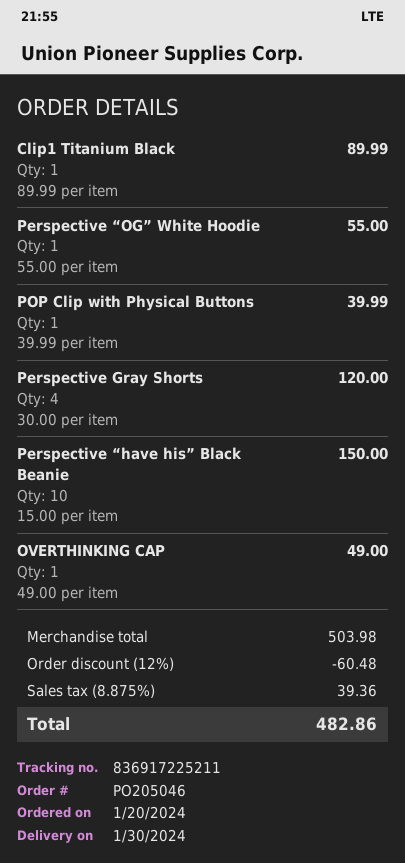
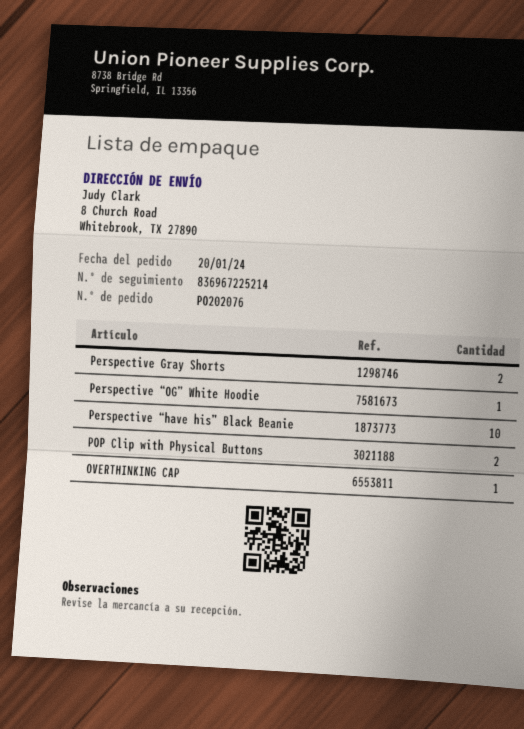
order number: PO205046 -> PO202076
tracking number: 836917225211 -> 836967225214
Clip1 Titanium Black: 1 -> none
POP Clip with Physical Buttons: 1 -> 2
Perspective Gray Shorts: 4 -> 2

